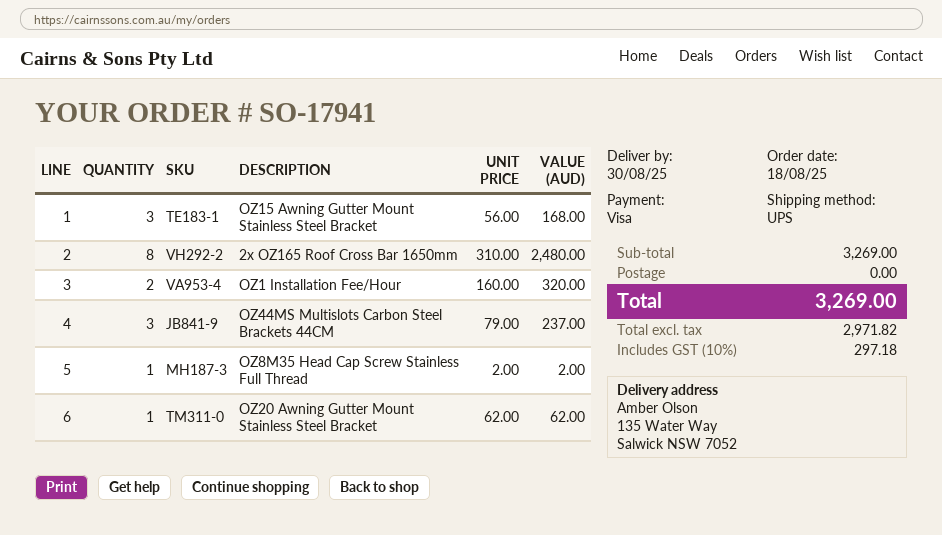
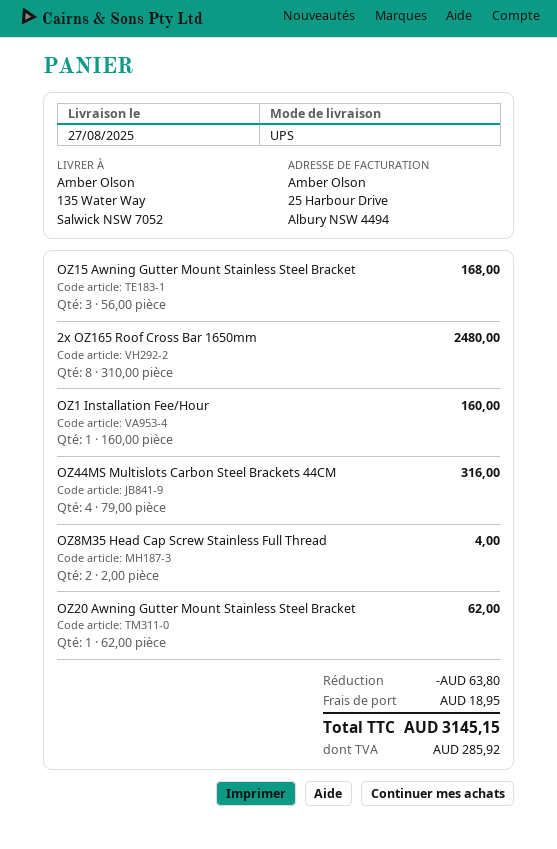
delivery date: 2025-08-30 -> 2025-08-27
OZ1 Installation Fee/Hour: 2 x 160.00 = 320.00 -> 1 x 160.00 = 160.00
OZ44MS Multislots Carbon Steel Brackets 44CM: 3 x 79.00 = 237.00 -> 4 x 79.00 = 316.00
OZ8M35 Head Cap Screw Stainless Full Thread: 1 x 2.00 = 2.00 -> 2 x 2.00 = 4.00
discount: none -> 63.80
shipping: 0.00 -> 18.95
tax: 297.18 -> 285.92
total: 3269.00 -> 3145.15

